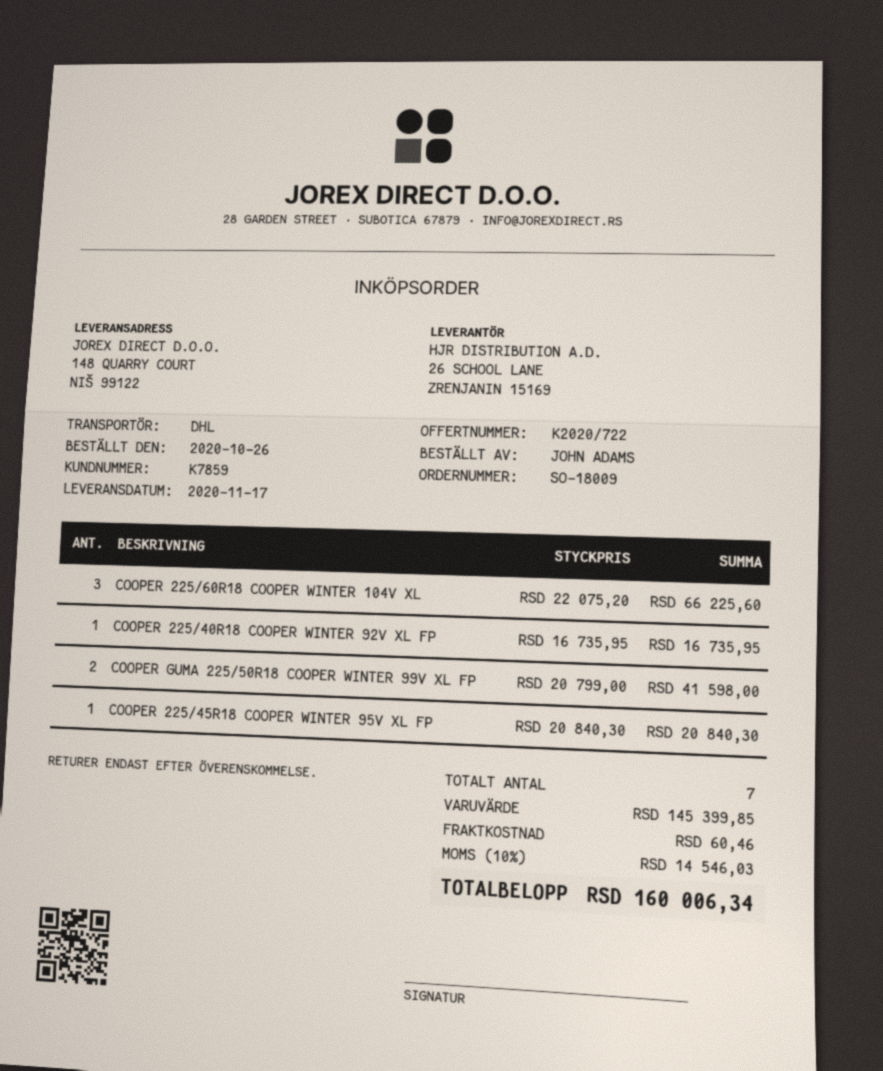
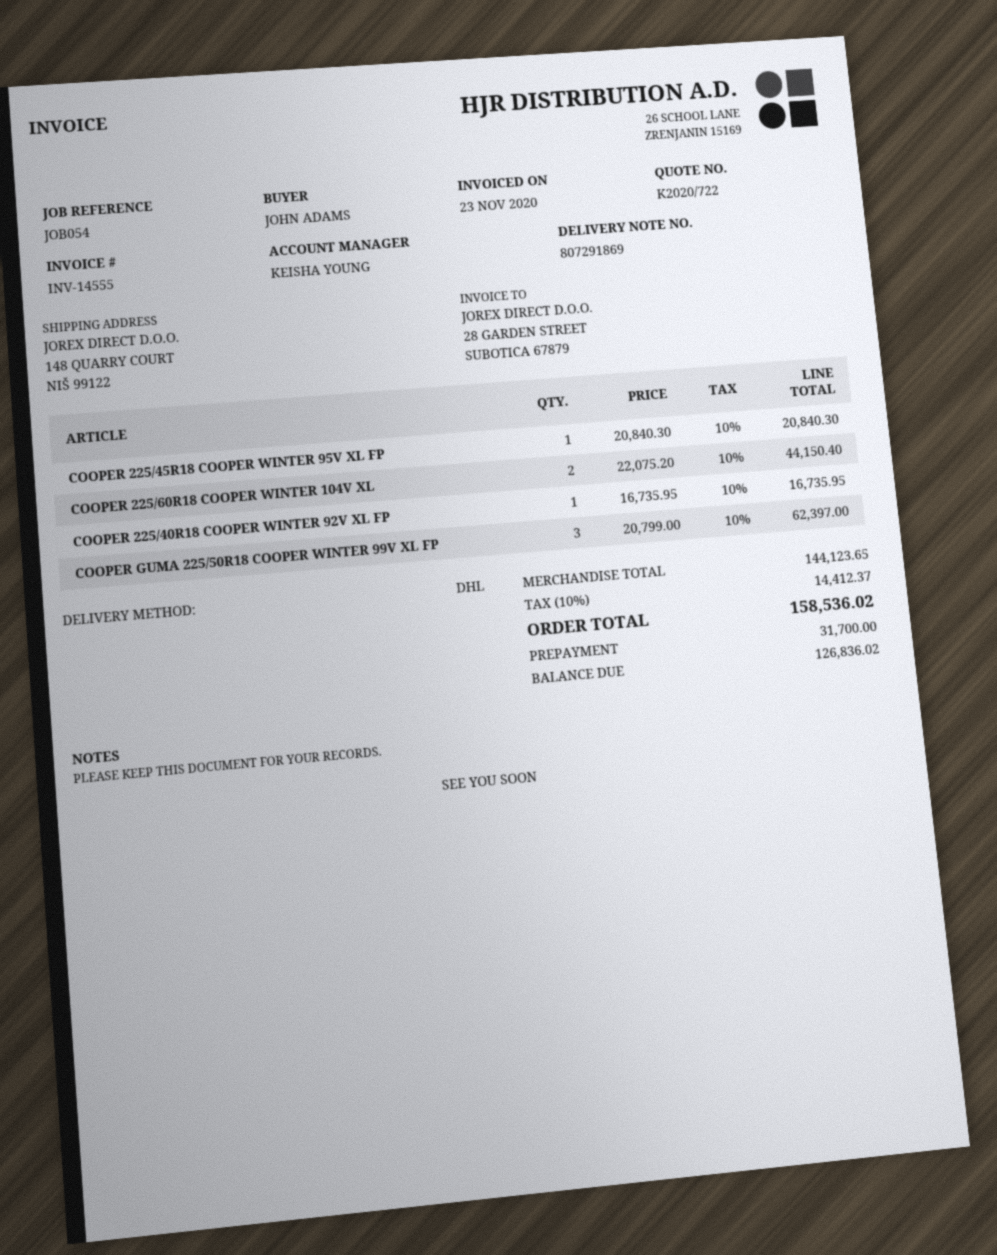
COOPER 225/60R18 COOPER WINTER 104V XL: 3 x 22075.20 = 66225.60 -> 2 x 22075.20 = 44150.40
COOPER GUMA 225/50R18 COOPER WINTER 99V XL FP: 2 x 20799.00 = 41598.00 -> 3 x 20799.00 = 62397.00
subtotal: 145399.85 -> 144123.65
shipping: 60.46 -> none
tax: 10% = 14546.03 -> 10% = 14412.37
total: 160006.34 -> 158536.02

